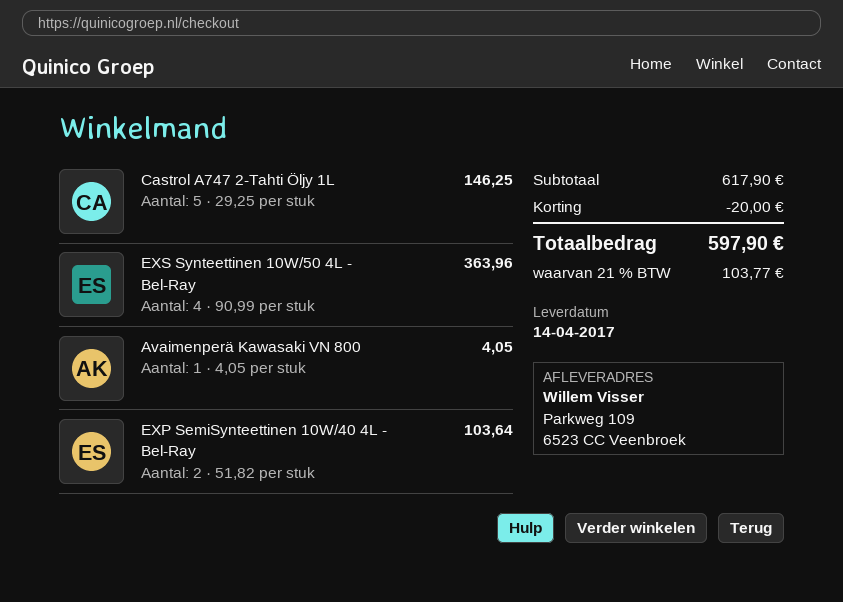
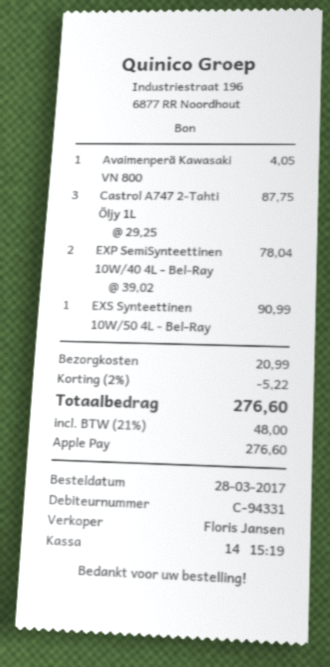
Castrol A747 2-Tahti Öljy 1L: 5 x 29.25 = 146.25 -> 3 x 29.25 = 87.75
EXS Synteettinen 10W/50 4L - Bel-Ray: 4 x 90.99 = 363.96 -> 1 x 90.99 = 90.99
EXP SemiSynteettinen 10W/40 4L - Bel-Ray: 2 x 51.82 = 103.64 -> 2 x 39.02 = 78.04
discount: 20.00 -> 5.22
shipping: none -> 20.99
tax: 21% = 103.77 -> 21% = 48.00
total: 597.90 -> 276.60

